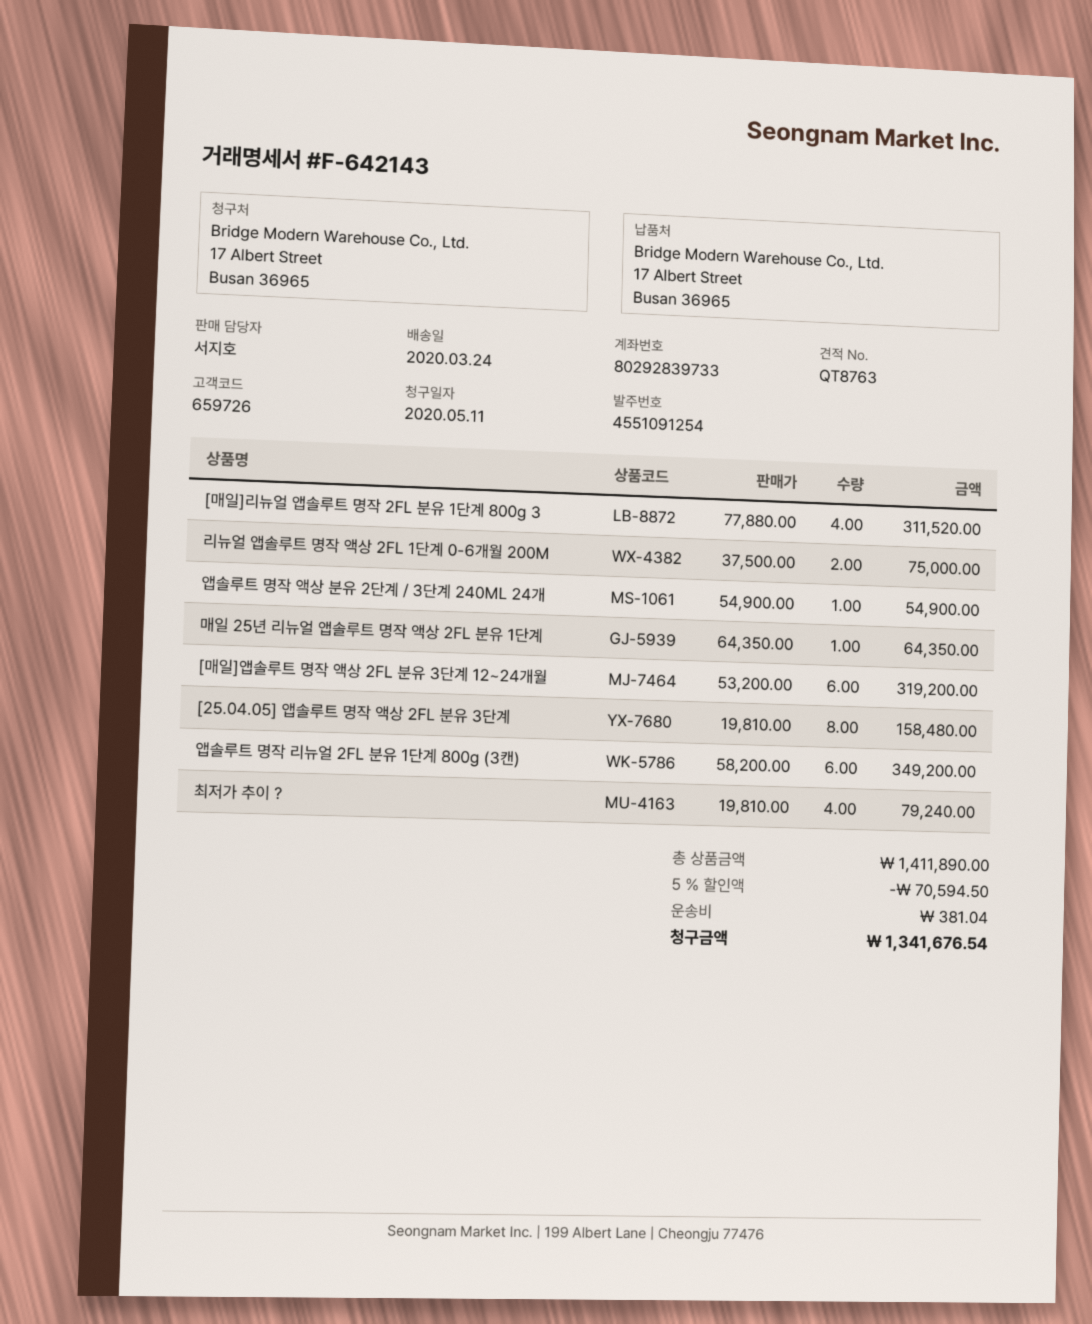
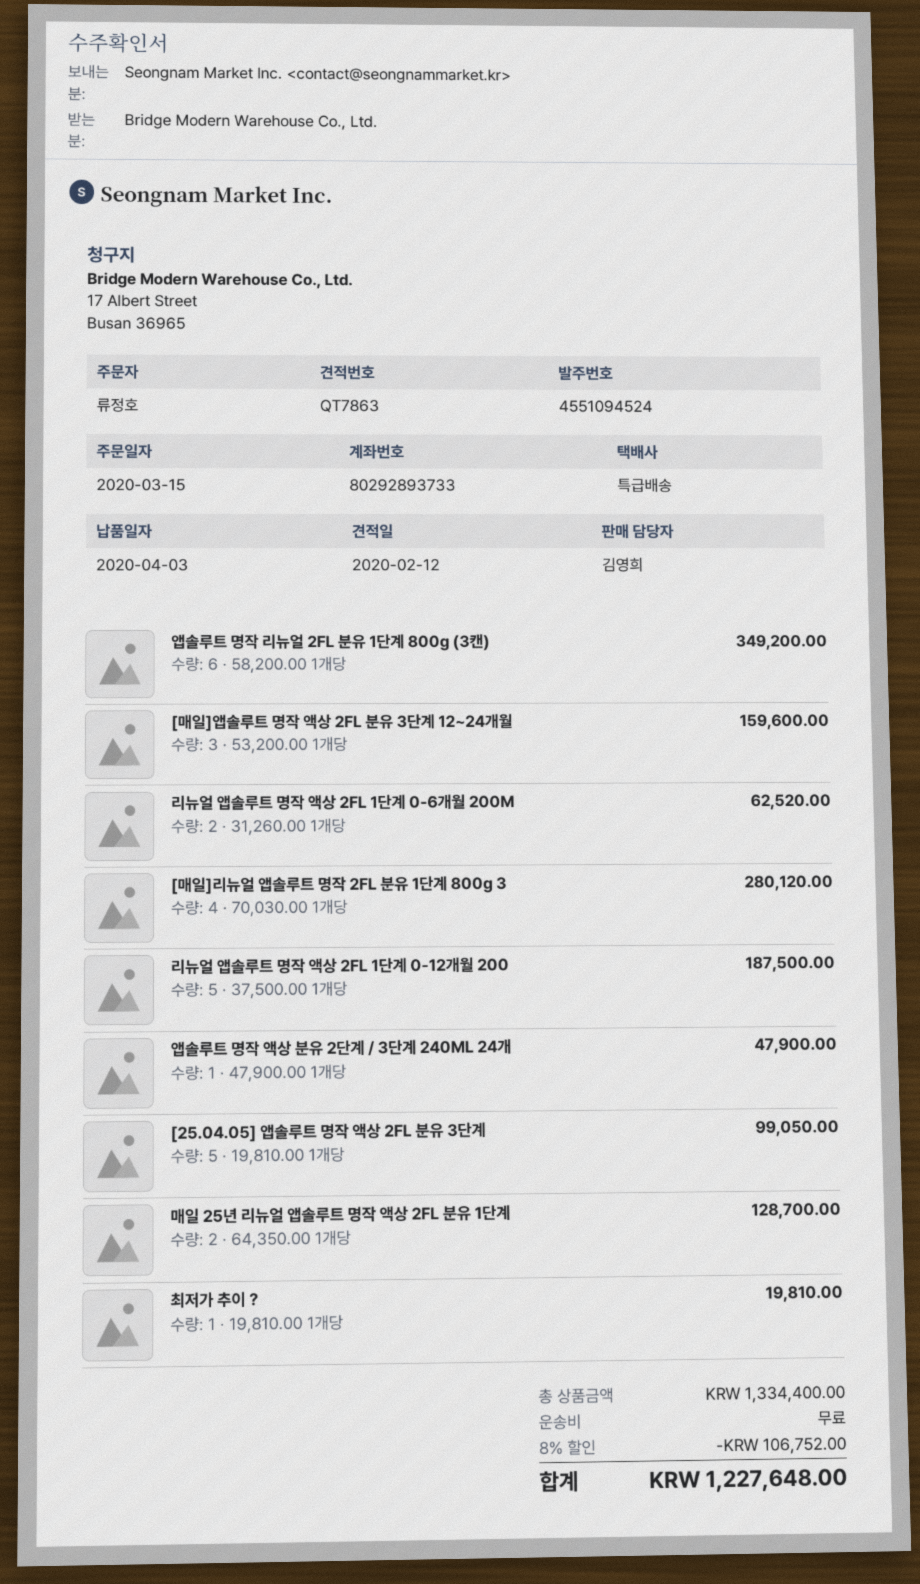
quote number: QT8763 -> QT7863
order number: 4551091254 -> 4551094524
delivery date: 2020-03-24 -> 2020-04-03
sales rep: 서지호 -> 김영희
bank account: 80292839733 -> 80292893733
[매일]리뉴얼 앱솔루트 명작 2FL 분유 1단계 800g 3: 4 x 77880.00 = 311520.00 -> 4 x 70030.00 = 280120.00
리뉴얼 앱솔루트 명작 액상 2FL 1단계 0-6개월 200M: 2 x 37500.00 = 75000.00 -> 2 x 31260.00 = 62520.00
앱솔루트 명작 액상 분유 2단계 / 3단계 240ML 24개: 1 x 54900.00 = 54900.00 -> 1 x 47900.00 = 47900.00
매일 25년 리뉴얼 앱솔루트 명작 액상 2FL 분유 1단계: 1 x 64350.00 = 64350.00 -> 2 x 64350.00 = 128700.00
[매일]앱솔루트 명작 액상 2FL 분유 3단계 12~24개월: 6 x 53200.00 = 319200.00 -> 3 x 53200.00 = 159600.00
[25.04.05] 앱솔루트 명작 액상 2FL 분유 3단계: 8 x 19810.00 = 158480.00 -> 5 x 19810.00 = 99050.00
최저가 추이 ?: 4 x 19810.00 = 79240.00 -> 1 x 19810.00 = 19810.00
리뉴얼 앱솔루트 명작 액상 2FL 1단계 0-12개월 200: none -> 5 x 37500.00 = 187500.00
subtotal: 1411890.00 -> 1334400.00
discount: 5% = 70594.50 -> 8% = 106752.00
shipping: 381.04 -> 0.00
total: 1341676.54 -> 1227648.00

